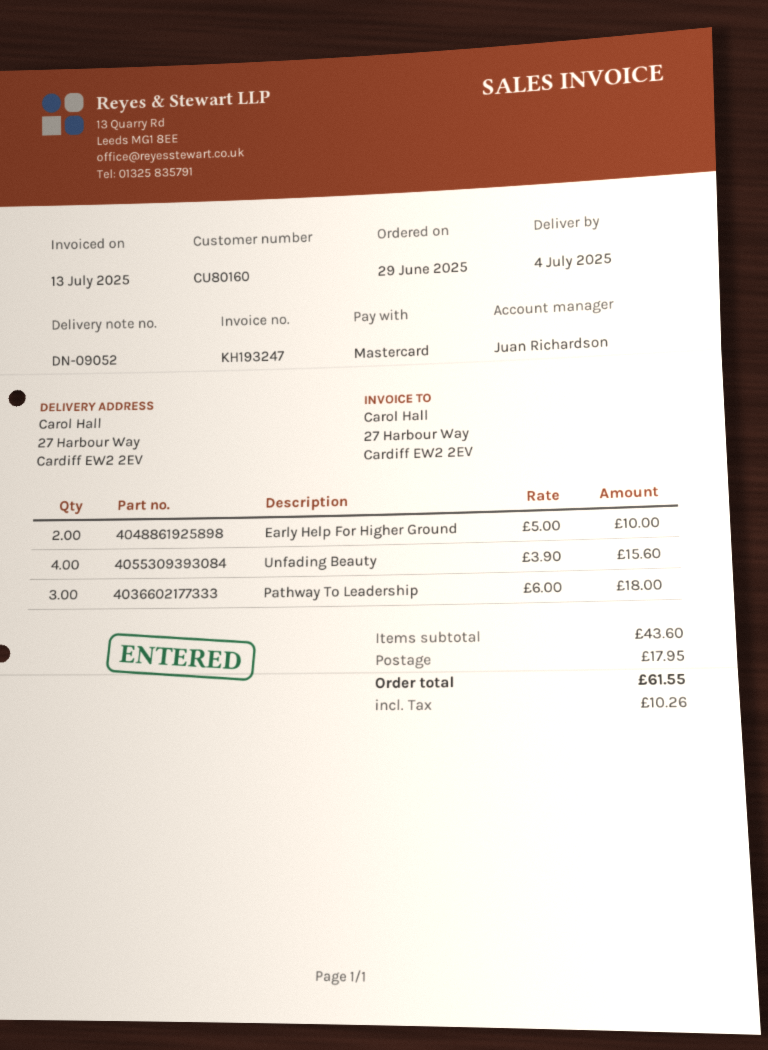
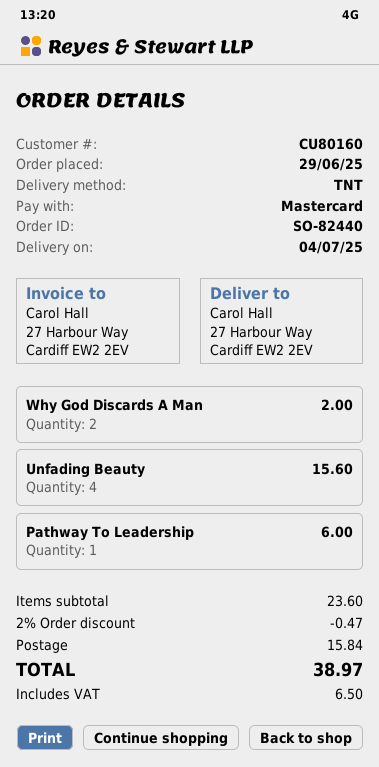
Early Help For Higher Ground: 2 for 10.00 -> none
Pathway To Leadership: 3 for 18.00 -> 1 for 6.00
Why God Discards A Man: none -> 2 for 2.00
subtotal: 43.60 -> 23.60
discount: none -> 2% = 0.47
shipping: 17.95 -> 15.84
tax: 10.26 -> 6.50
total: 61.55 -> 38.97

